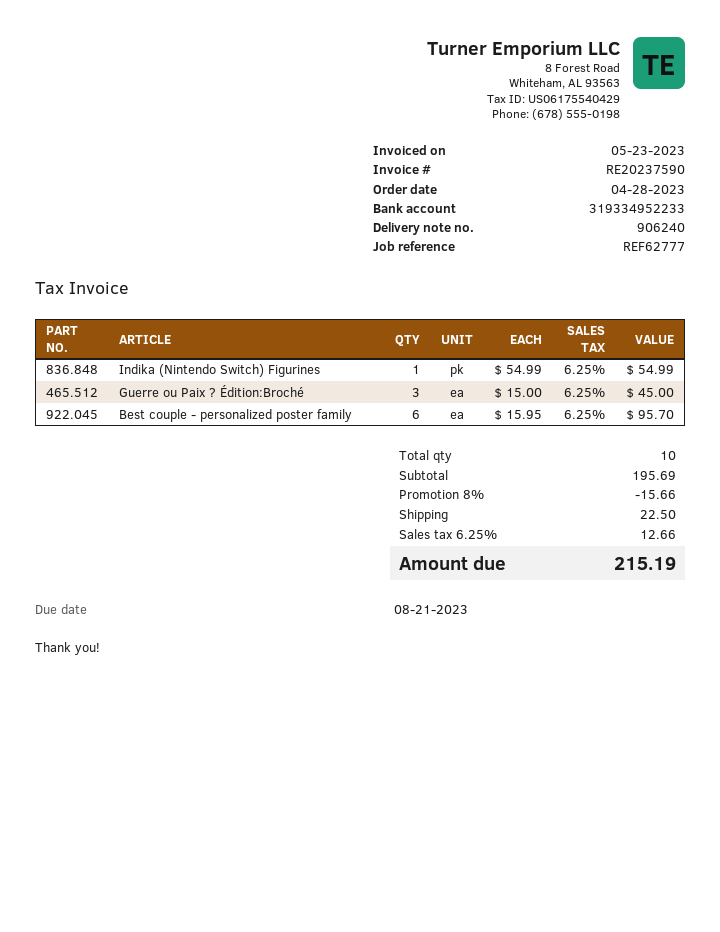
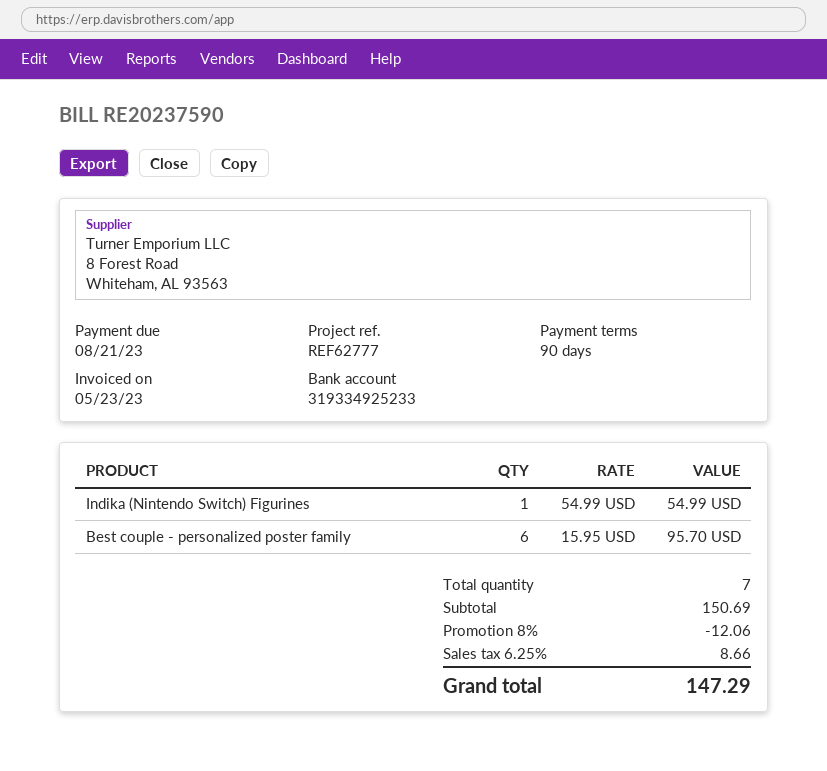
bank account: 319334952233 -> 319334925233
Guerre ou Paix ? Édition:Broché: 3 x 15.00 = 45.00 -> none
total quantity: 10 -> 7
subtotal: 195.69 -> 150.69
discount: 8% = 15.66 -> 8% = 12.06
shipping: 22.50 -> none
tax: 6.25% = 12.66 -> 6.25% = 8.66
total: 215.19 -> 147.29

